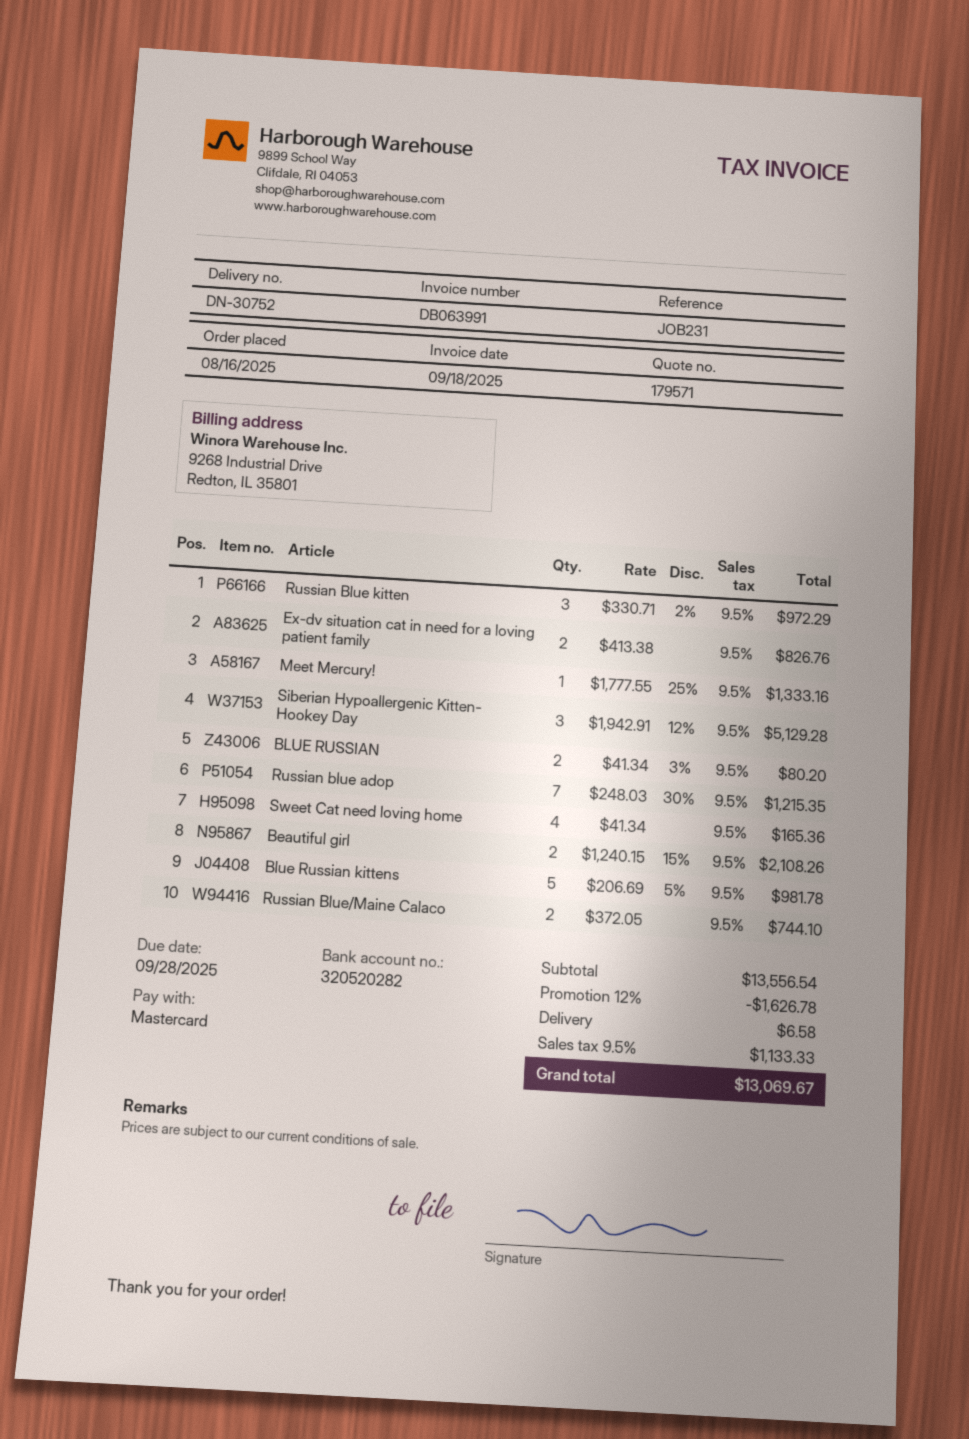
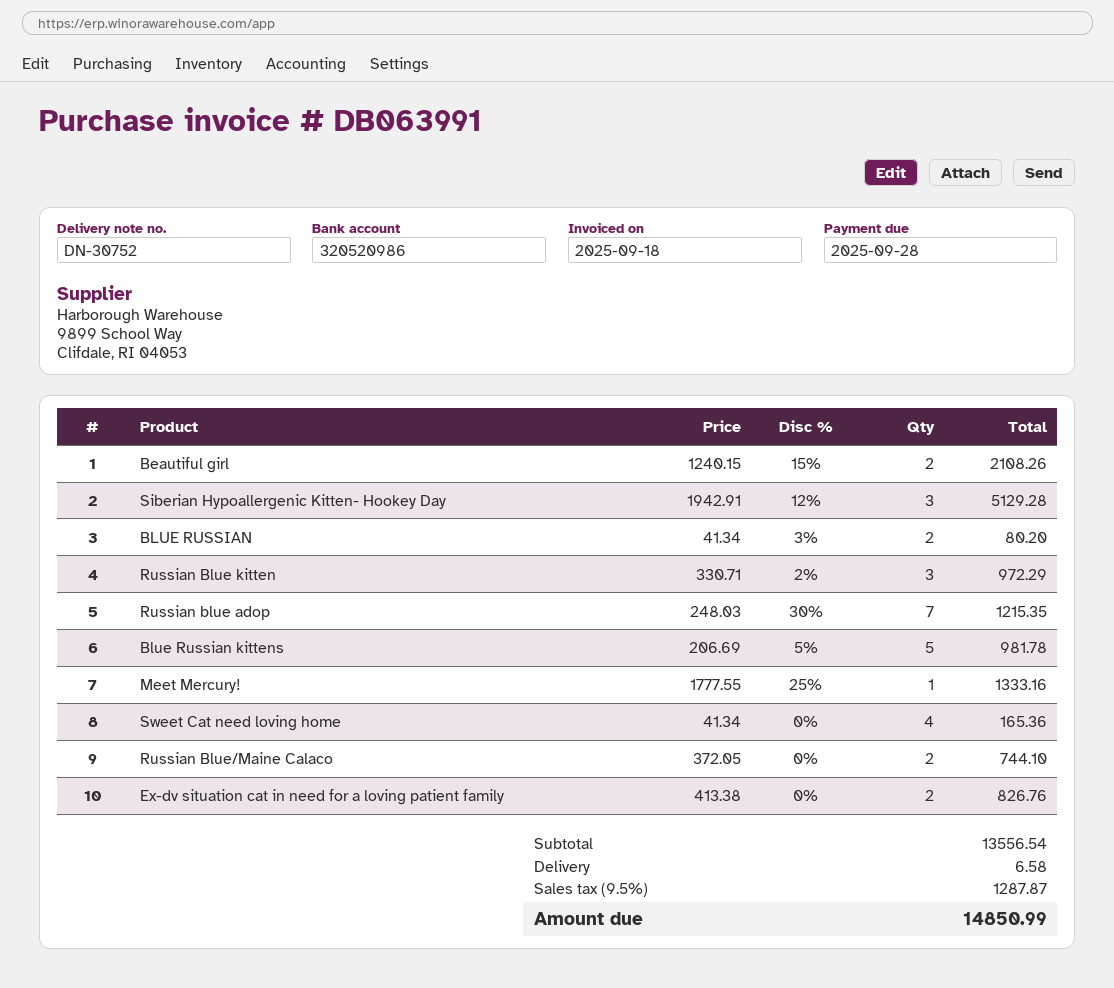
bank account: 320520282 -> 320520986
discount: 12% = 1626.78 -> none
tax: 9.5% = 1133.33 -> 9.5% = 1287.87
total: 13069.67 -> 14850.99

